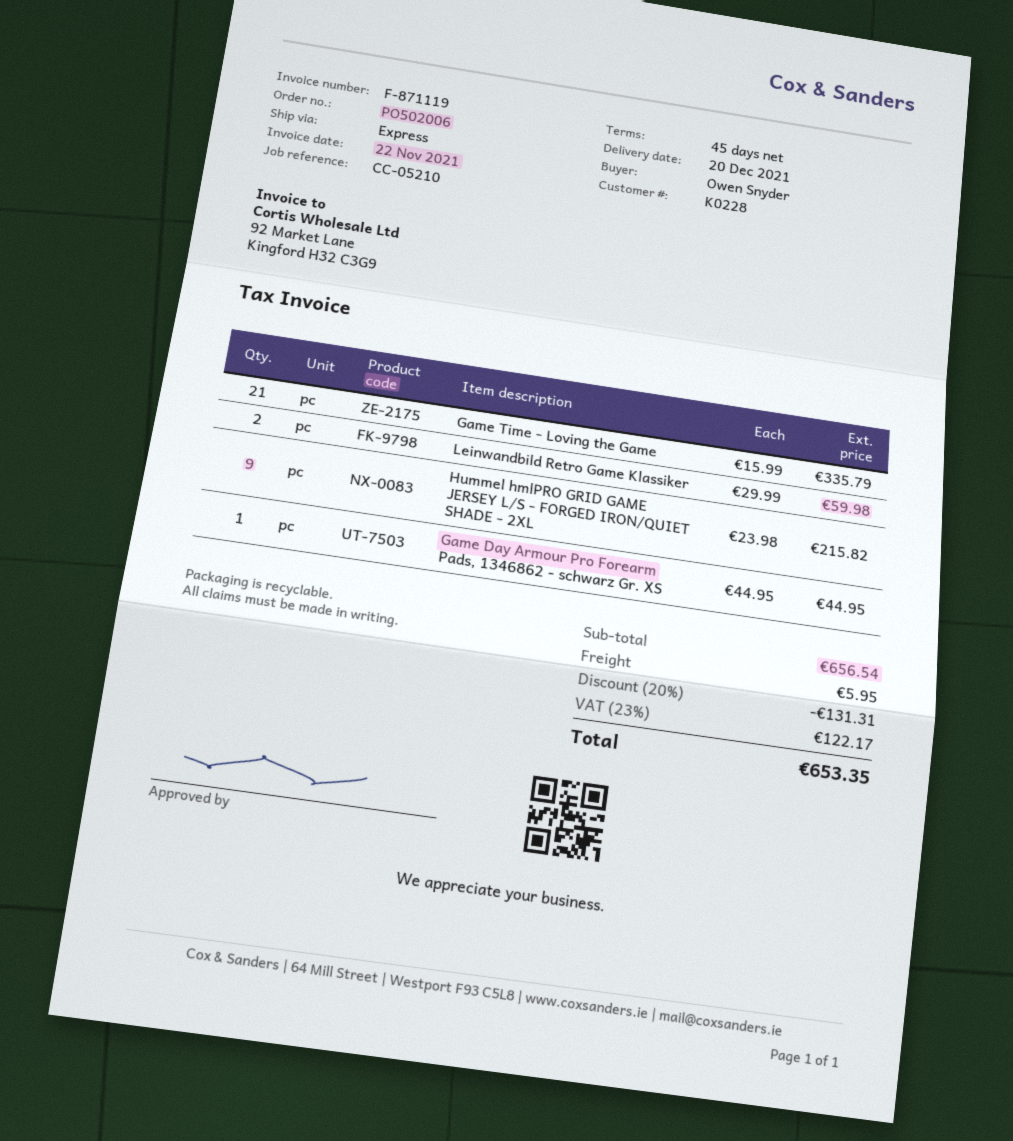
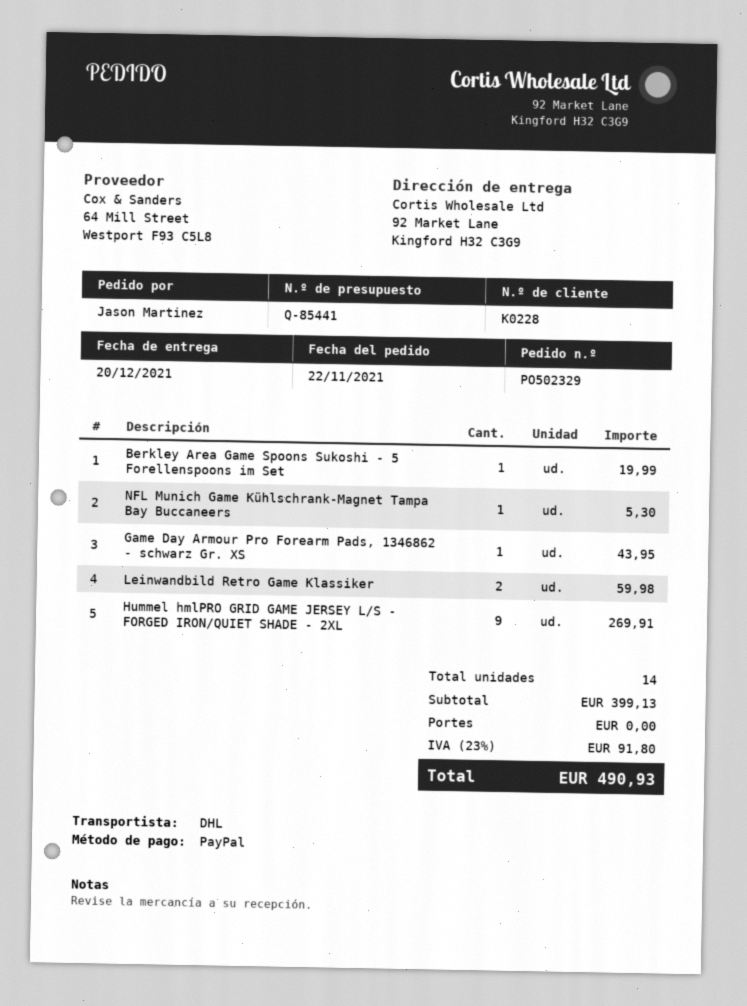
order number: PO502006 -> PO502329
ordered by: Owen Snyder -> Jason Martinez
shipping method: express -> DHL
Game Time - Loving the Game: 21 for 335.79 -> none
Hummel hmlPRO GRID GAME JERSEY L/S - FORGED IRON/QUIET SHADE - 2XL: 9 for 215.82 -> 9 for 269.91
Game Day Armour Pro Forearm Pads, 1346862 - schwarz Gr. XS: 1 for 44.95 -> 1 for 43.95
Berkley Area Game Spoons Sukoshi - 5 Forellenspoons im Set: none -> 1 for 19.99
NFL Munich Game Kühlschrank-Magnet Tampa Bay Buccaneers: none -> 1 for 5.30
subtotal: 656.54 -> 399.13
discount: 20% = 131.31 -> none
shipping: 5.95 -> 0.00
tax: 23% = 122.17 -> 23% = 91.80
total: 653.35 -> 490.93

